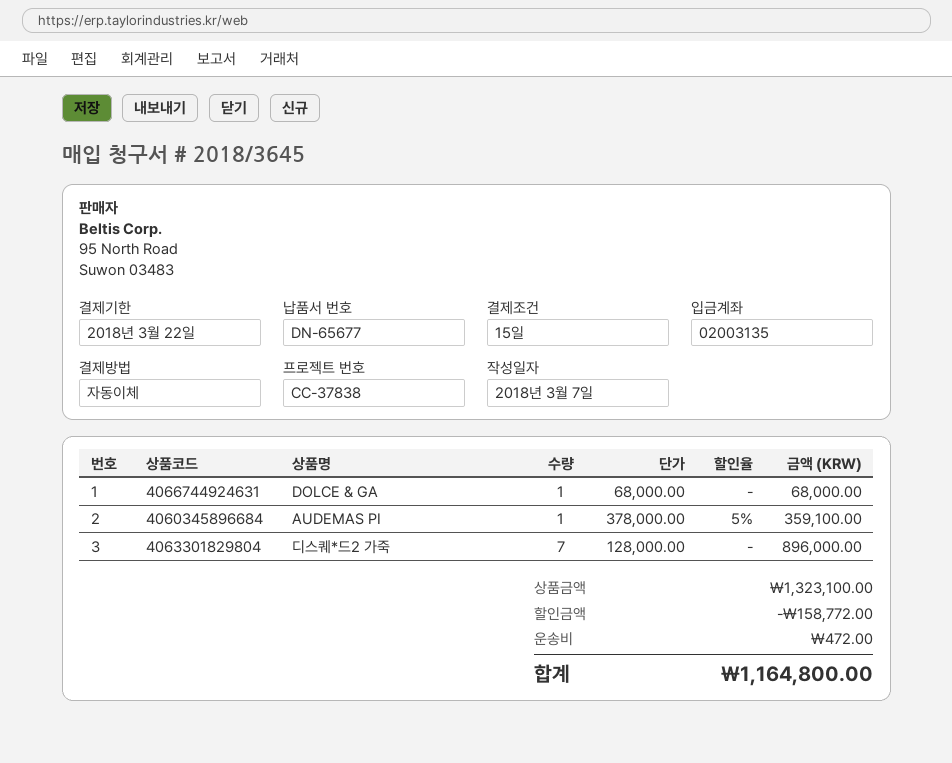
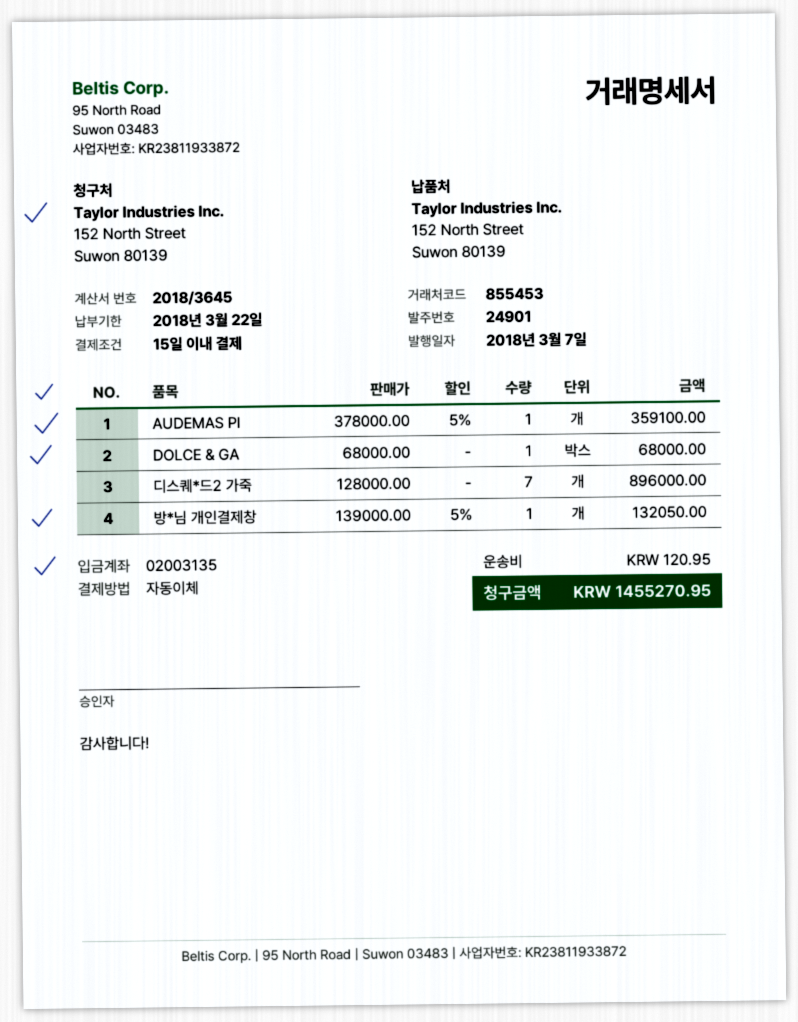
방*님 개인결제창: none -> 1 x 139000.00 - 5% = 132050.00
discount: 158772.00 -> none
shipping: 472.00 -> 120.95
total: 1164800.00 -> 1455270.95

